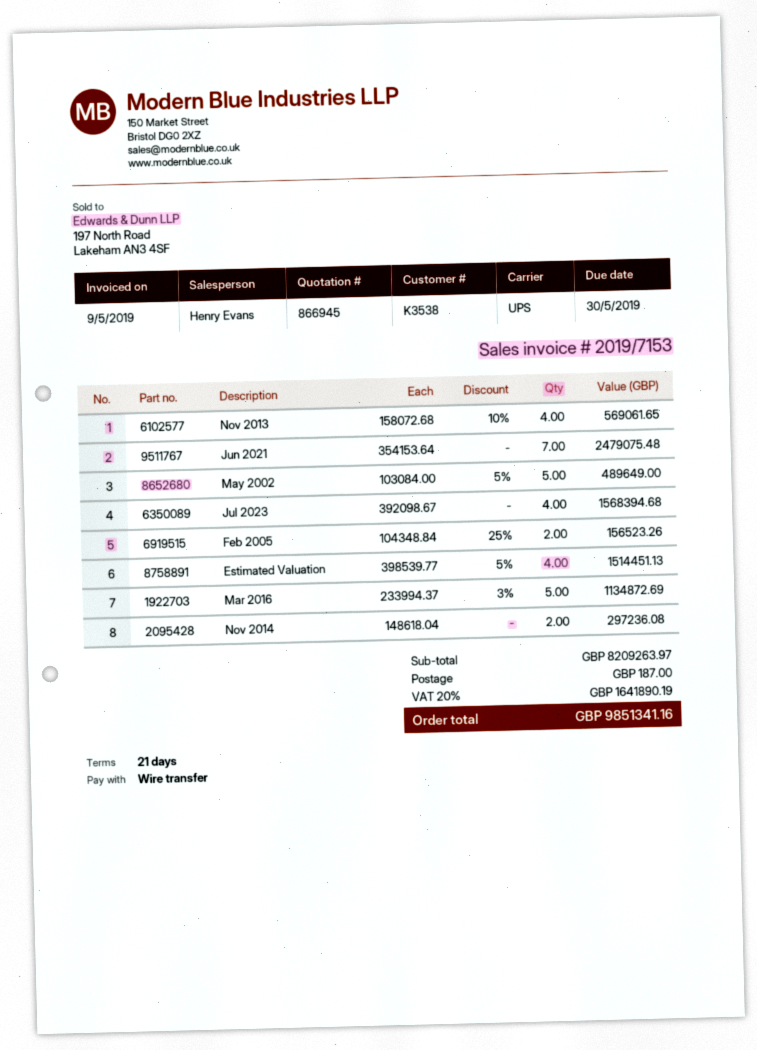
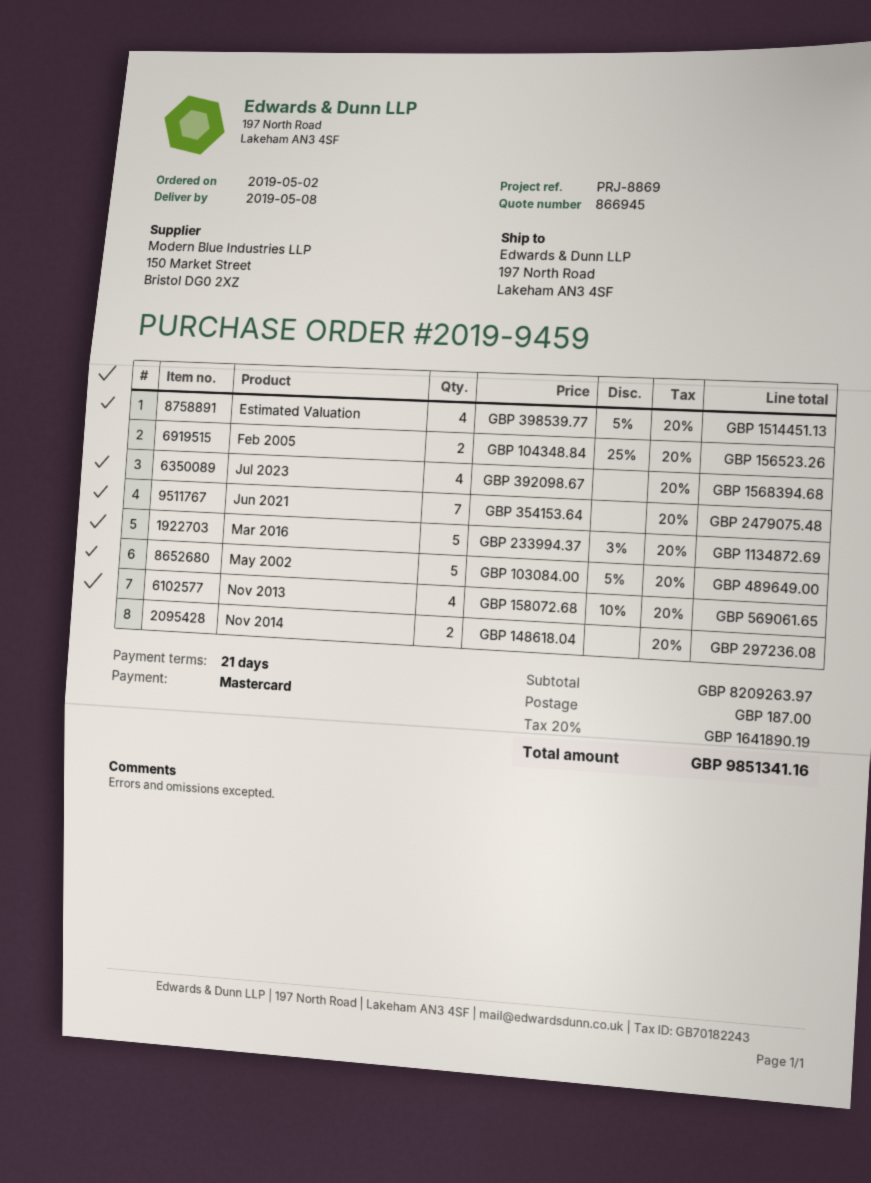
payment method: bank transfer -> Mastercard

